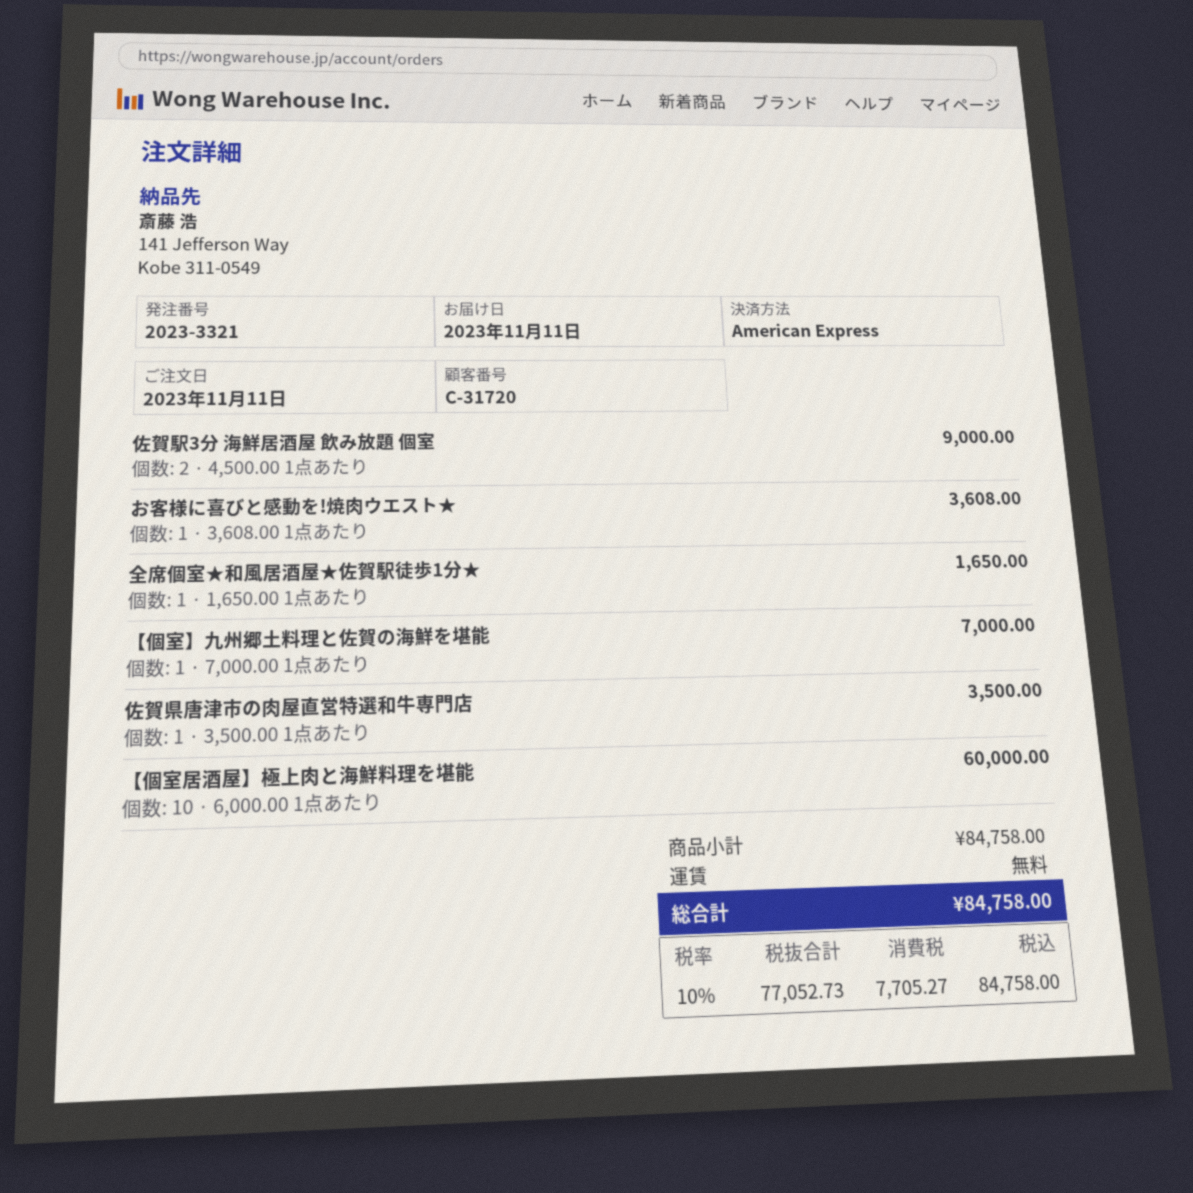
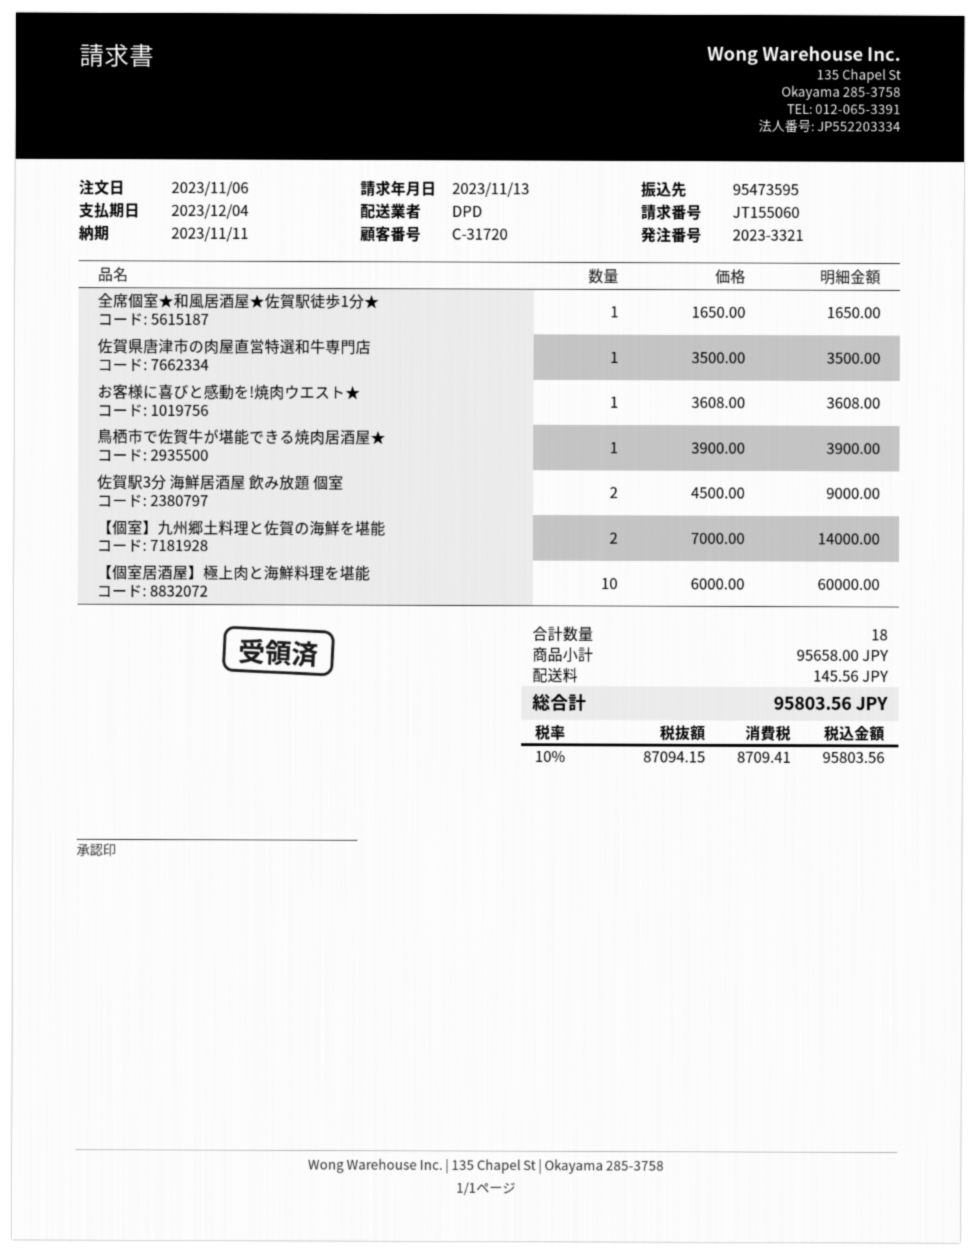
order date: 2023-11-11 -> 2023-11-06
【個室】九州郷土料理と佐賀の海鮮を堪能: 1 x 7000.00 = 7000.00 -> 2 x 7000.00 = 14000.00
鳥栖市で佐賀牛が堪能できる焼肉居酒屋★: none -> 1 x 3900.00 = 3900.00
subtotal: 84758.00 -> 95658.00
shipping: 0.00 -> 145.56
net: 77052.73 -> 87094.15
tax: 10% = 7705.27 -> 10% = 8709.41
total: 84758.00 -> 95803.56

